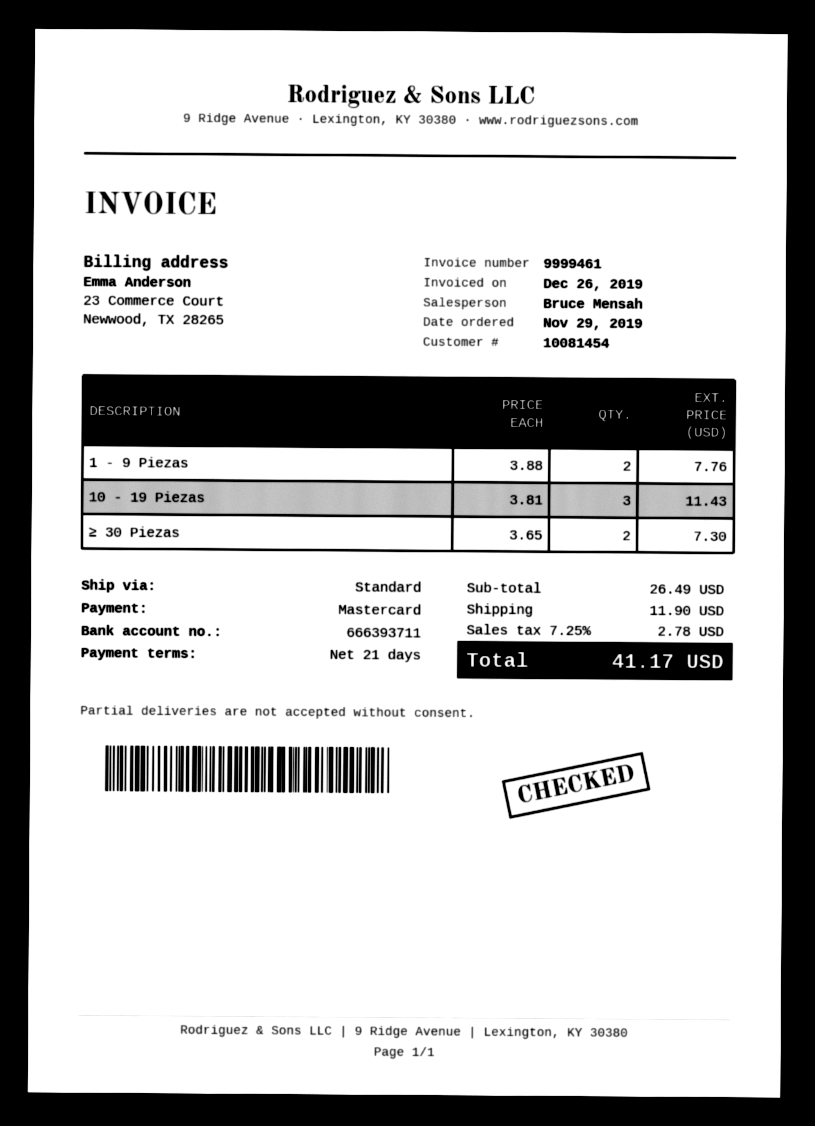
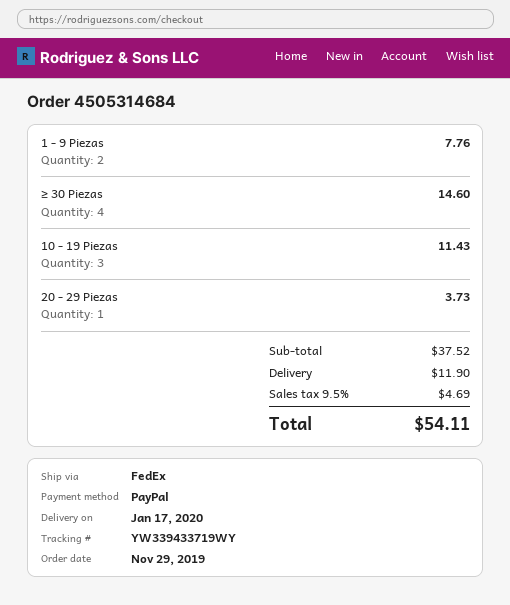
payment method: Mastercard -> PayPal
shipping method: standard -> FedEx
≥ 30 Piezas: 2 for 7.30 -> 4 for 14.60
20 - 29 Piezas: none -> 1 for 3.73
subtotal: 26.49 -> 37.52
tax: 7.25% = 2.78 -> 9.5% = 4.69
total: 41.17 -> 54.11

